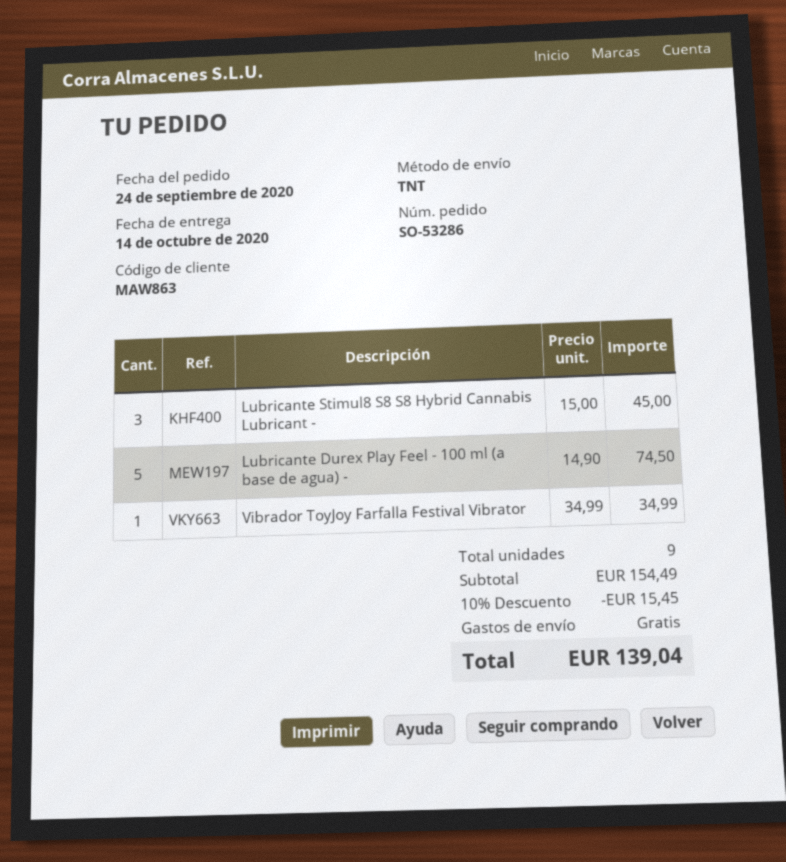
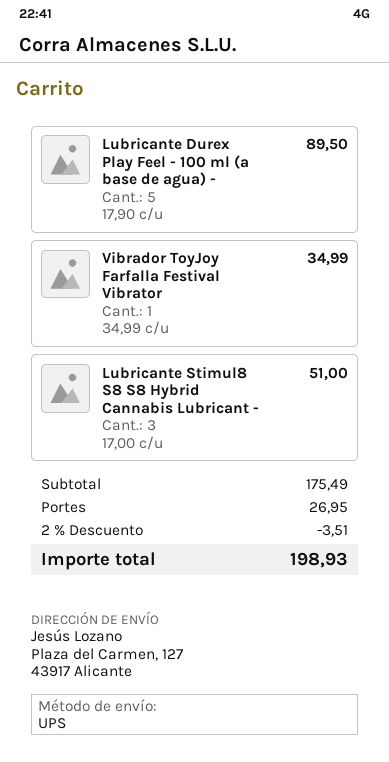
shipping method: TNT -> UPS
Lubricante Stimul8 S8 S8 Hybrid Cannabis Lubricant -: 3 x 15.00 = 45.00 -> 3 x 17.00 = 51.00
Lubricante Durex Play Feel - 100 ml (a base de agua) -: 5 x 14.90 = 74.50 -> 5 x 17.90 = 89.50
subtotal: 154.49 -> 175.49
discount: 10% = 15.45 -> 2% = 3.51
shipping: 0.00 -> 26.95
total: 139.04 -> 198.93

